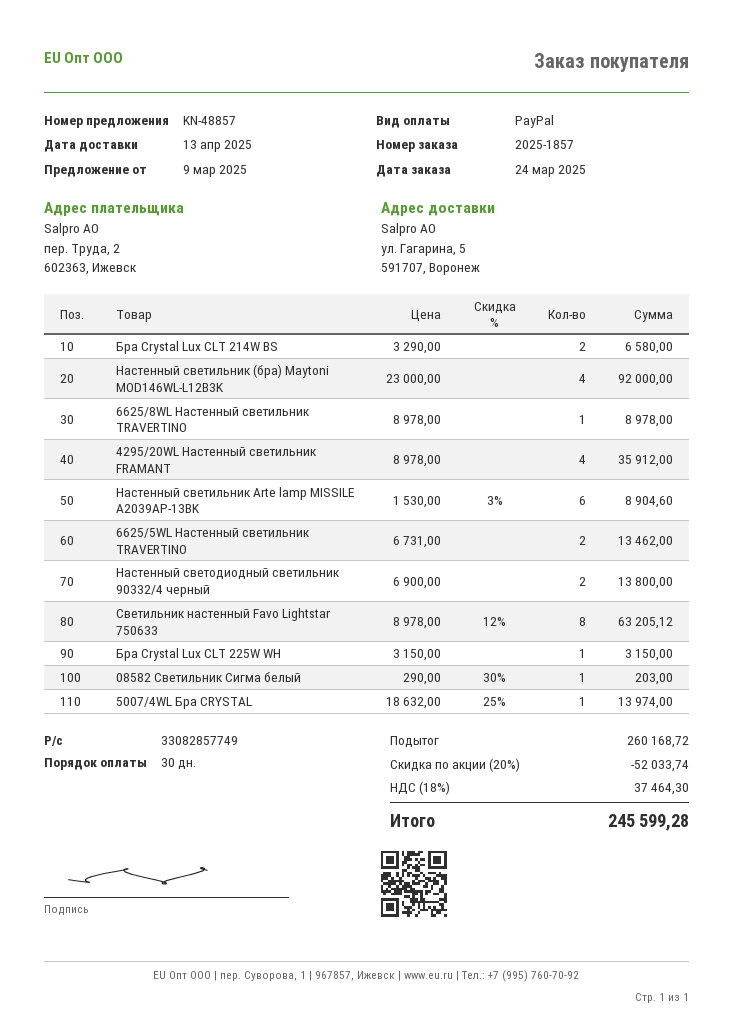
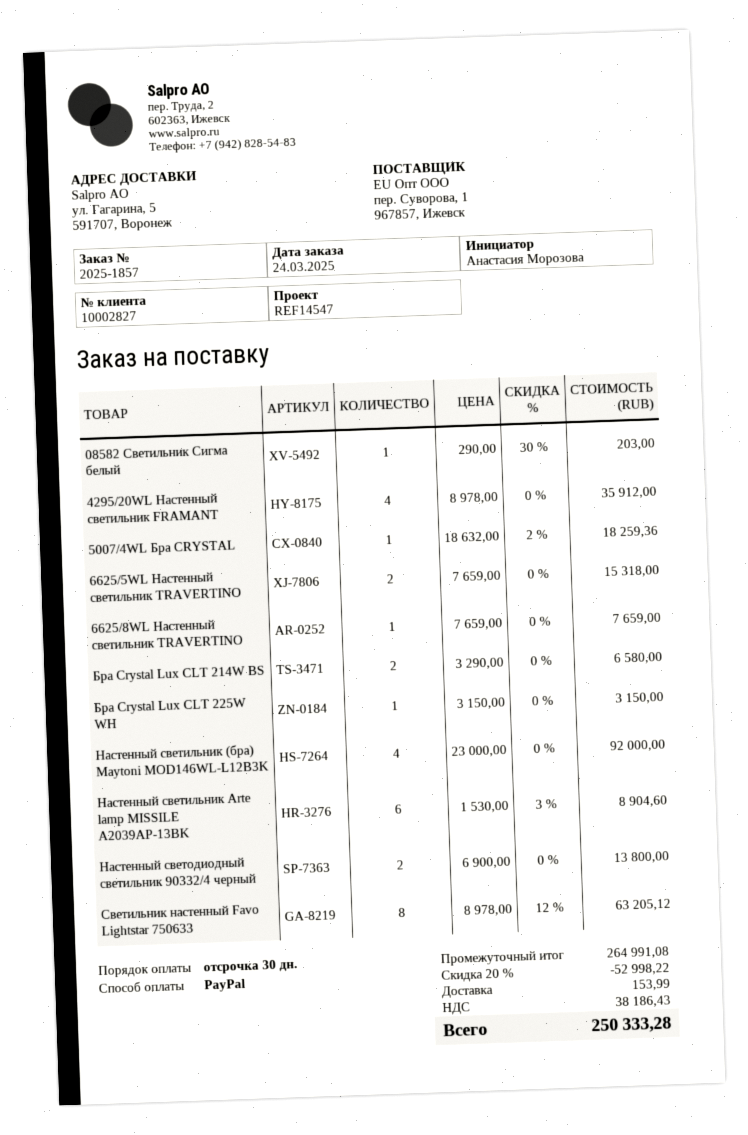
6625/8WL Настенный светильник TRAVERTINO: 1 x 8978.00 = 8978.00 -> 1 x 7659.00 = 7659.00
6625/5WL Настенный светильник TRAVERTINO: 2 x 6731.00 = 13462.00 -> 2 x 7659.00 = 15318.00
5007/4WL Бра CRYSTAL: 1 x 18632.00 - 25% = 13974.00 -> 1 x 18632.00 - 2% = 18259.36
subtotal: 260168.72 -> 264991.08
discount: 20% = 52033.74 -> 20% = 52998.22
shipping: none -> 153.99
tax: 37464.30 -> 38186.43
total: 245599.28 -> 250333.28

